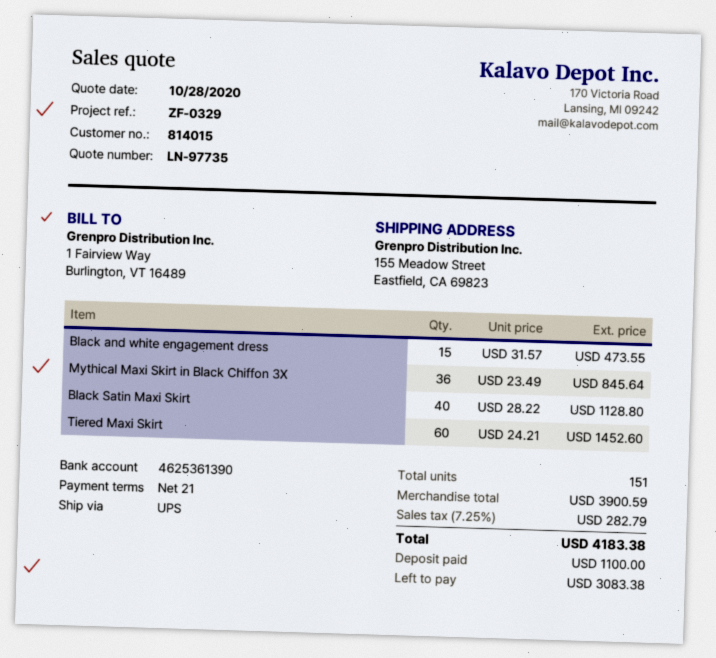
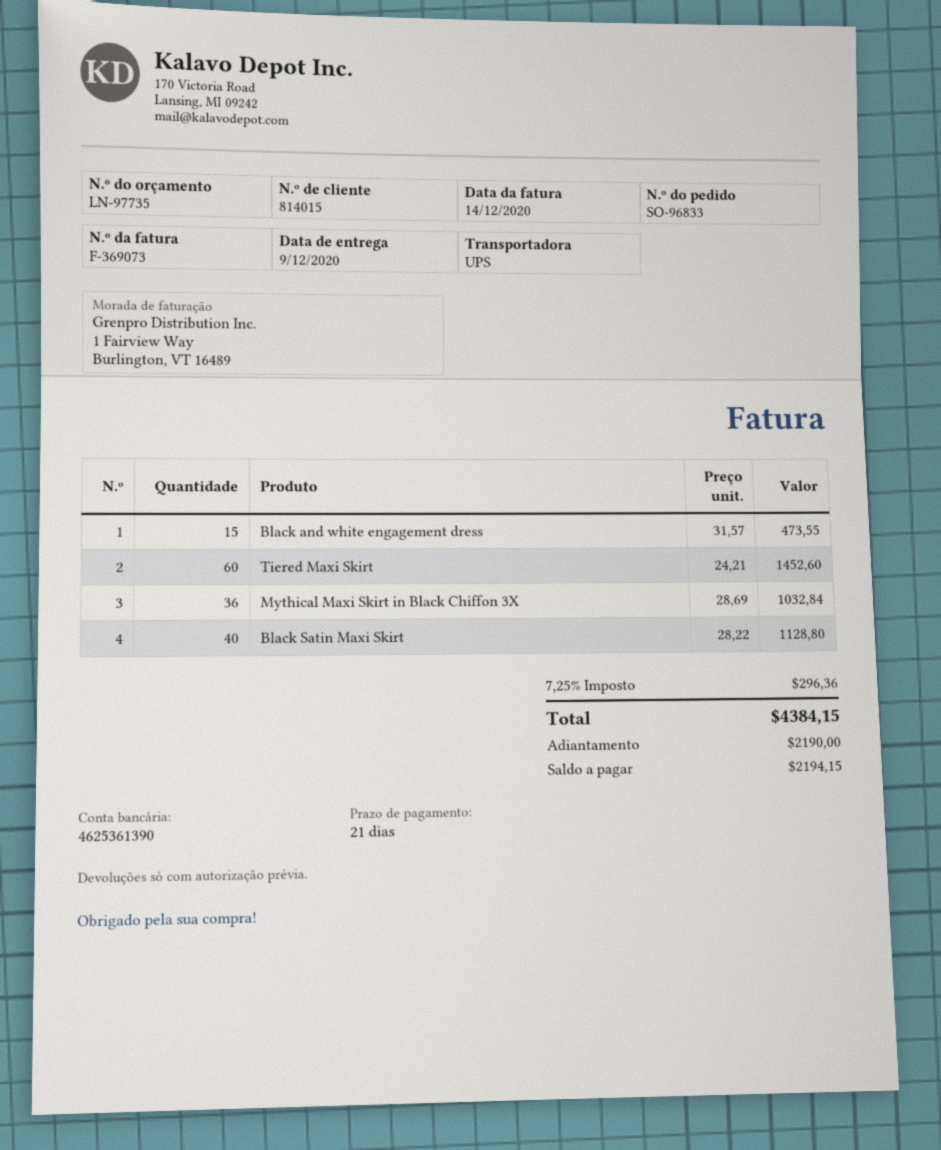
Mythical Maxi Skirt in Black Chiffon 3X: 36 x 23.49 = 845.64 -> 36 x 28.69 = 1032.84
tax: 7.25% = 282.79 -> 7.25% = 296.36
total: 4183.38 -> 4384.15
deposit: 1100.00 -> 2190.00
balance: 3083.38 -> 2194.15

